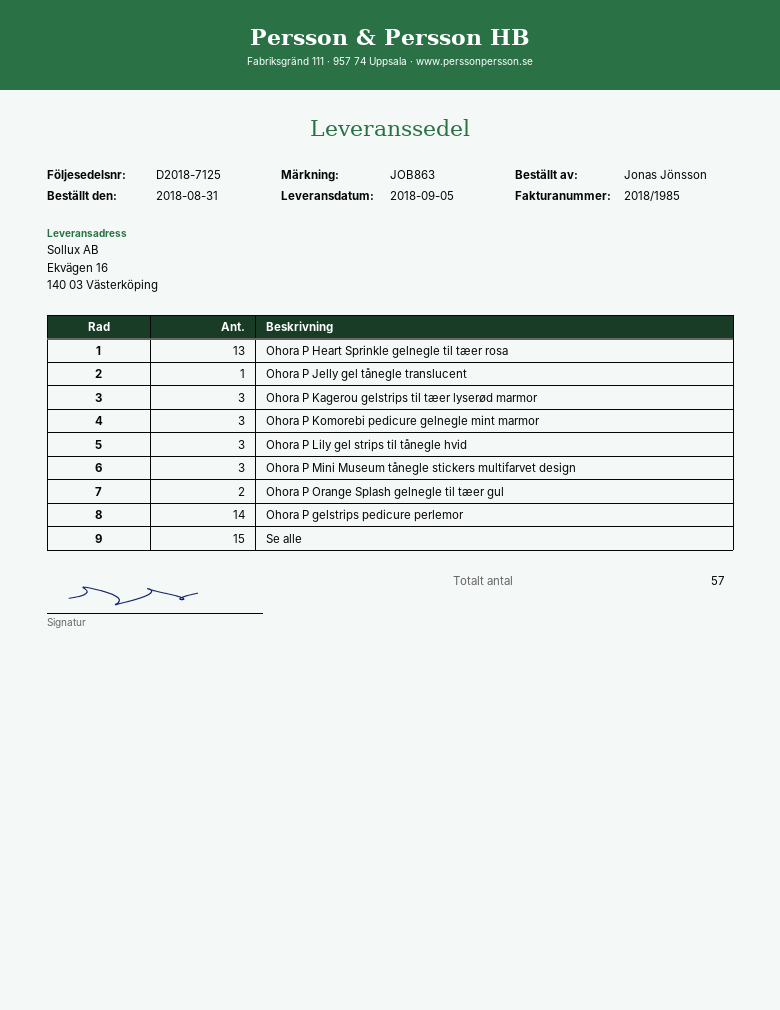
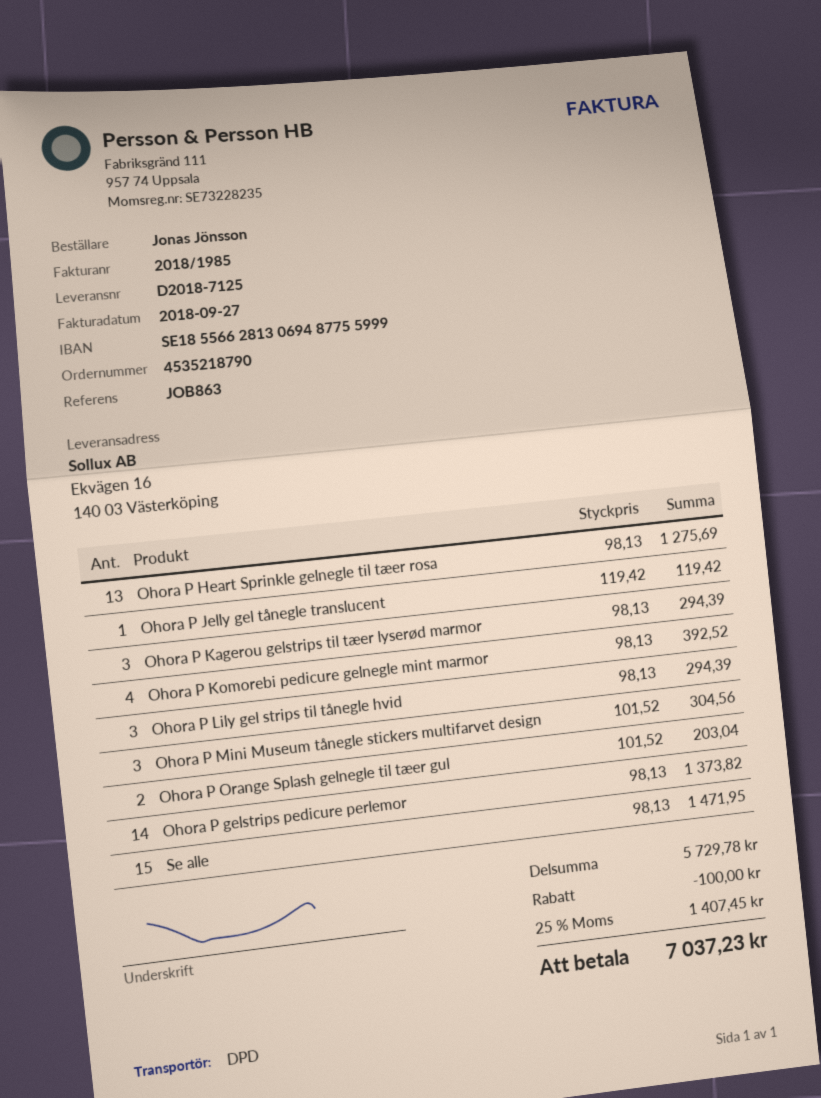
Ohora P Komorebi pedicure gelnegle mint marmor: 3 -> 4

